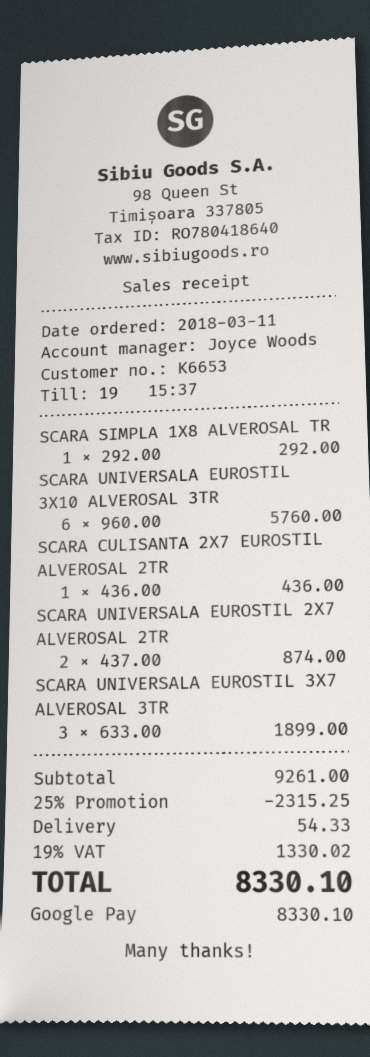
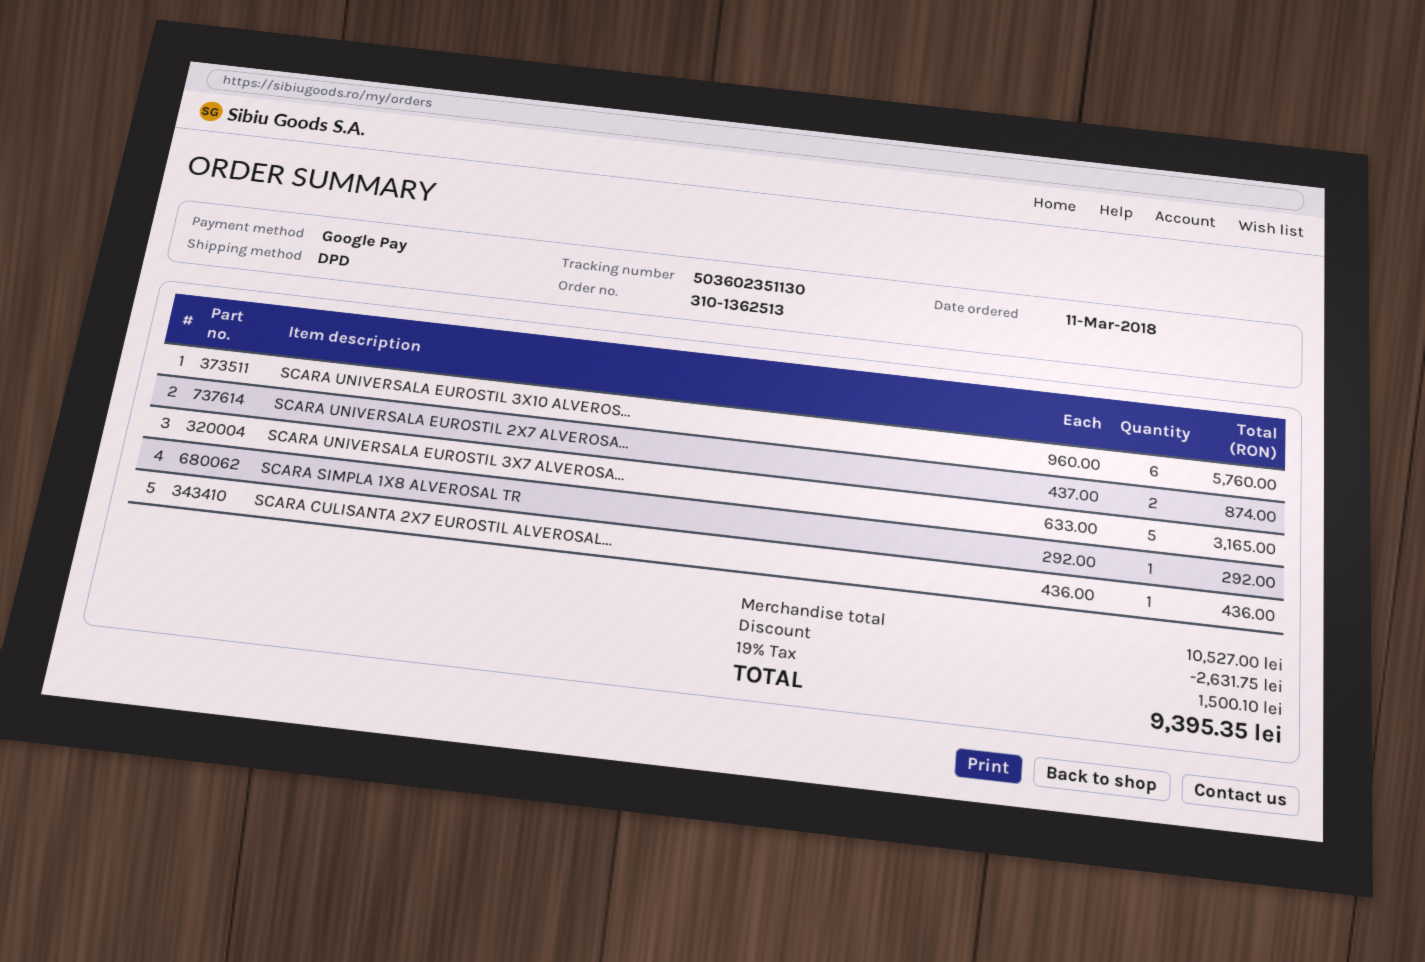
SCARA UNIVERSALA EUROSTIL 3X7 ALVEROSAL 3TR: 3 x 633.00 = 1899.00 -> 5 x 633.00 = 3165.00
subtotal: 9261.00 -> 10527.00
discount: 2315.25 -> 2631.75
shipping: 54.33 -> none
tax: 19% = 1330.02 -> 19% = 1500.10
total: 8330.10 -> 9395.35

